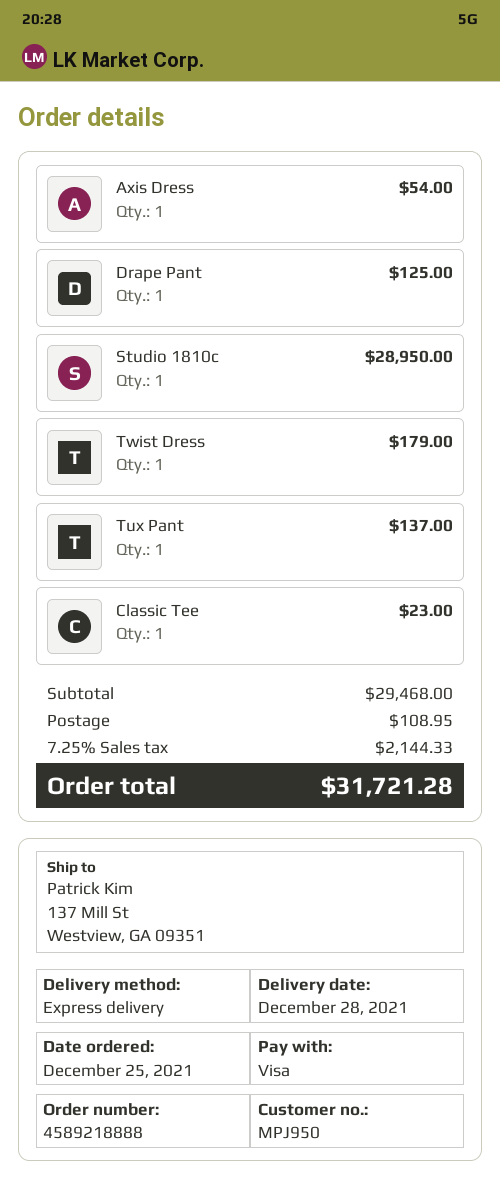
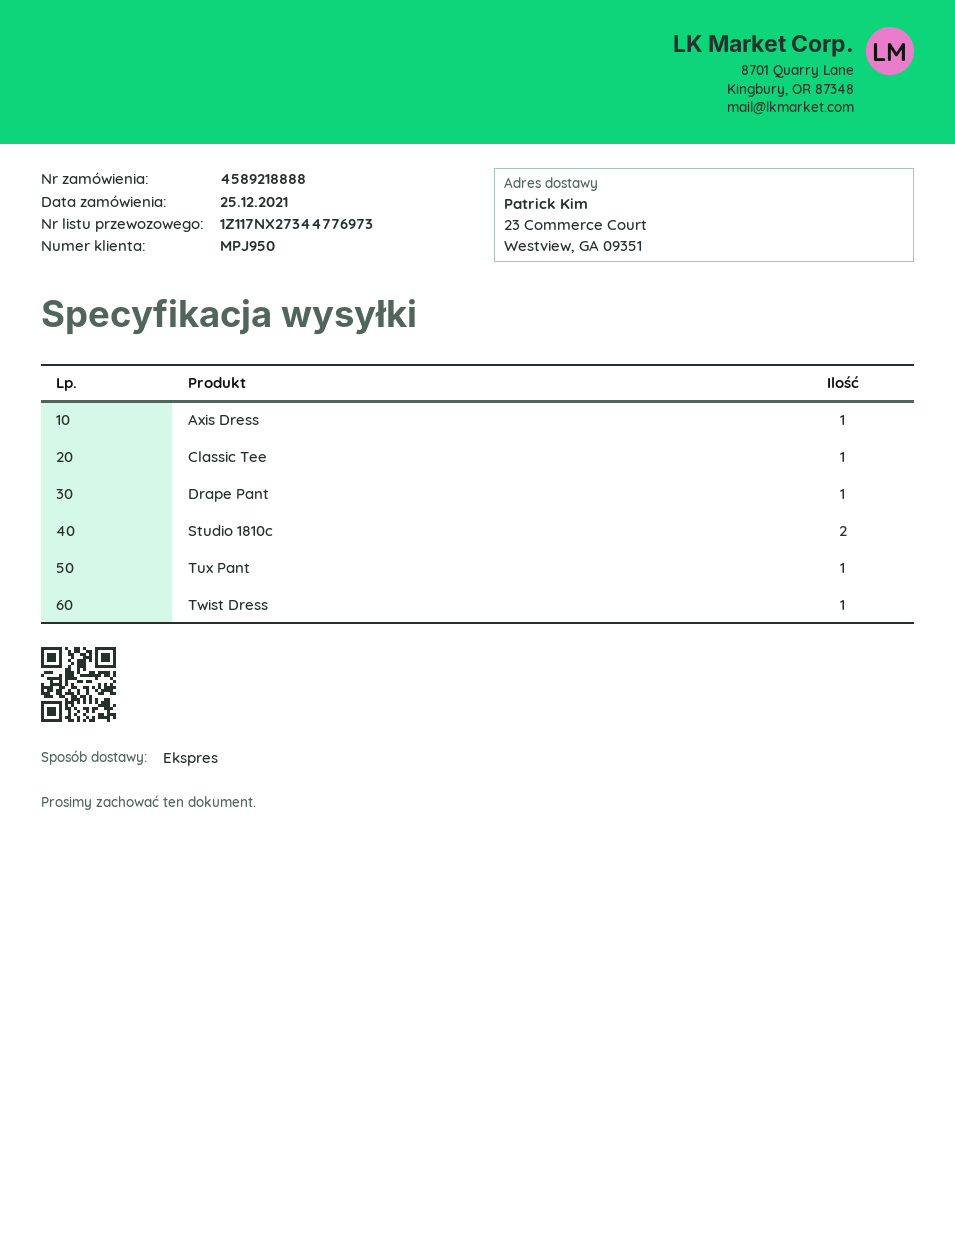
ship to: 137 Mill St, Westview, GA 09351 -> 23 Commerce Court, Westview, GA 09351
Studio 1810c: 1 -> 2

